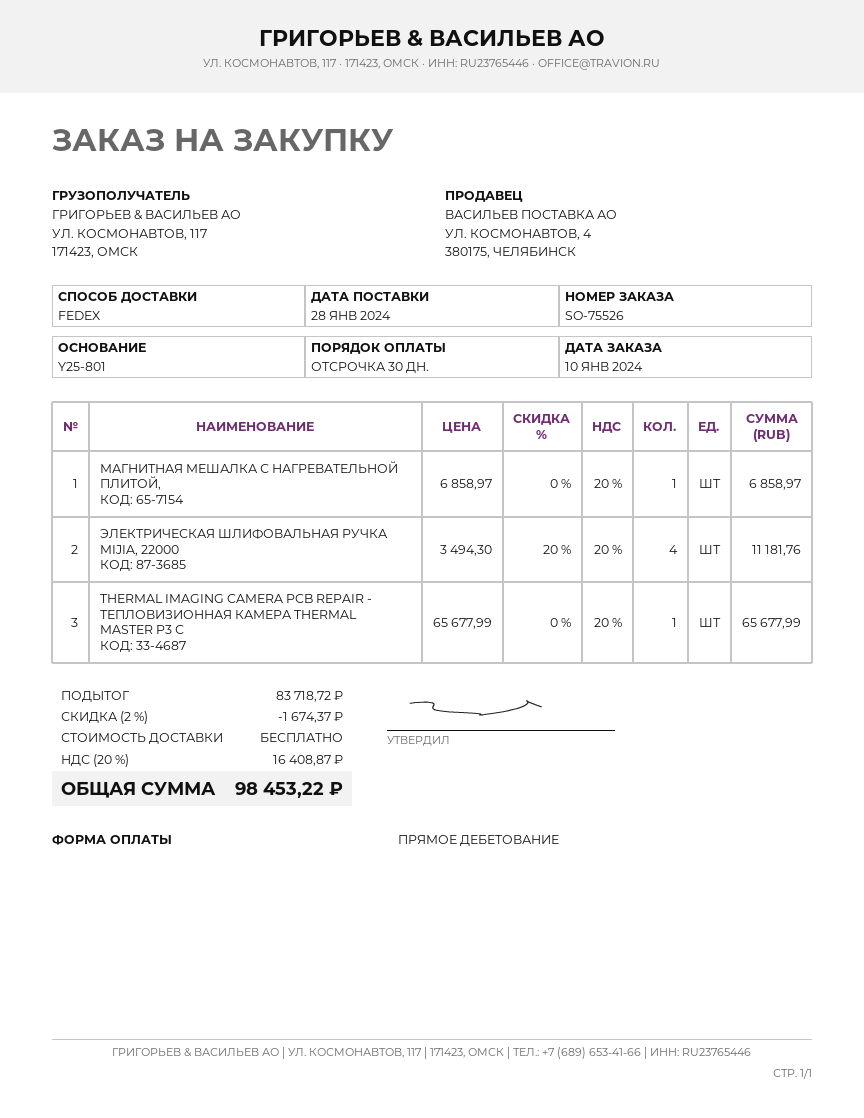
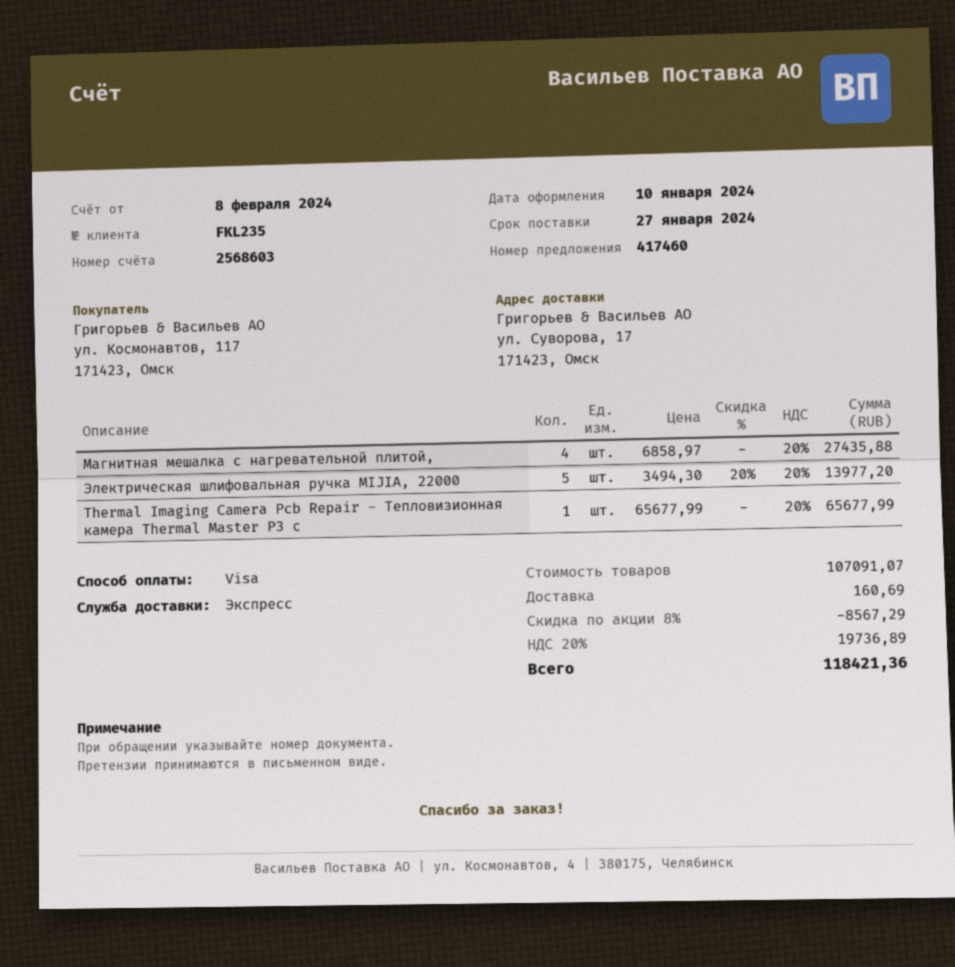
delivery date: 2024-01-28 -> 2024-01-27
payment method: direct debit -> Visa
shipping method: FedEx -> express
ship to: УЛ. КОСМОНАВТОВ, 117, 171423, ОМСК -> ул. Суворова, 17, 171423, Омск
МАГНИТНАЯ МЕШАЛКА С НАГРЕВАТЕЛЬНОЙ ПЛИТОЙ,: 1 x 6858.97 = 6858.97 -> 4 x 6858.97 = 27435.88
ЭЛЕКТРИЧЕСКАЯ ШЛИФОВАЛЬНАЯ РУЧКА MIJIA, 22000: 4 x 3494.30 - 20% = 11181.76 -> 5 x 3494.30 - 20% = 13977.20
subtotal: 83718.72 -> 107091.07
discount: 2% = 1674.37 -> 8% = 8567.29
shipping: 0.00 -> 160.69
tax: 20% = 16408.87 -> 20% = 19736.89
total: 98453.22 -> 118421.36

